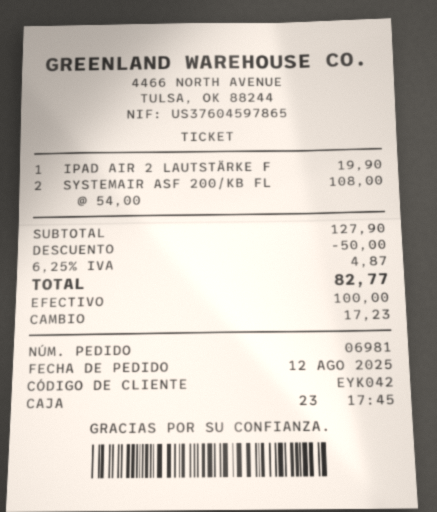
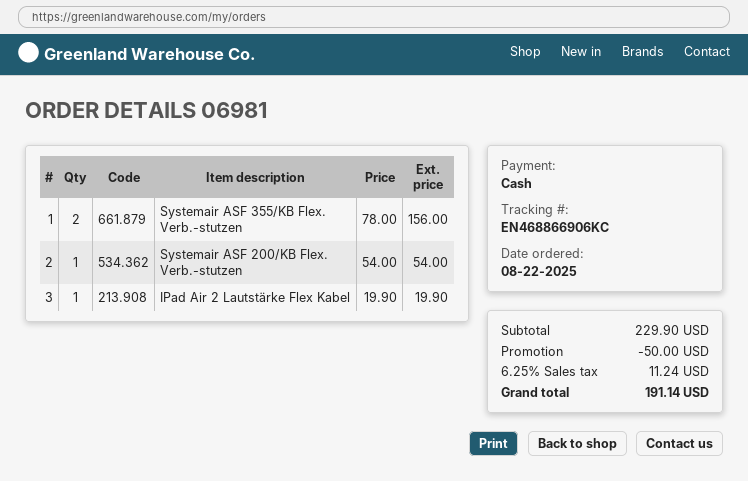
order date: 2025-08-12 -> 2025-08-22
SYSTEMAIR ASF 200/KB FL: 2 x 54.00 = 108.00 -> 1 x 54.00 = 54.00
Systemair ASF 355/KB Flex. Verb.-stutzen: none -> 2 x 78.00 = 156.00
subtotal: 127.90 -> 229.90
tax: 6.25% = 4.87 -> 6.25% = 11.24
total: 82.77 -> 191.14

